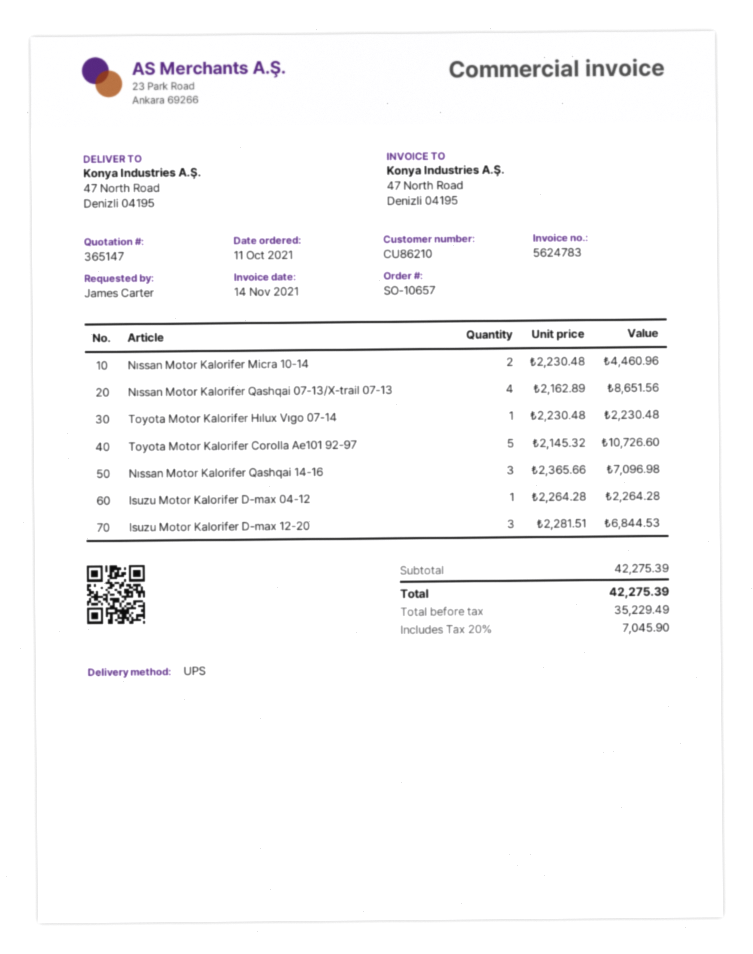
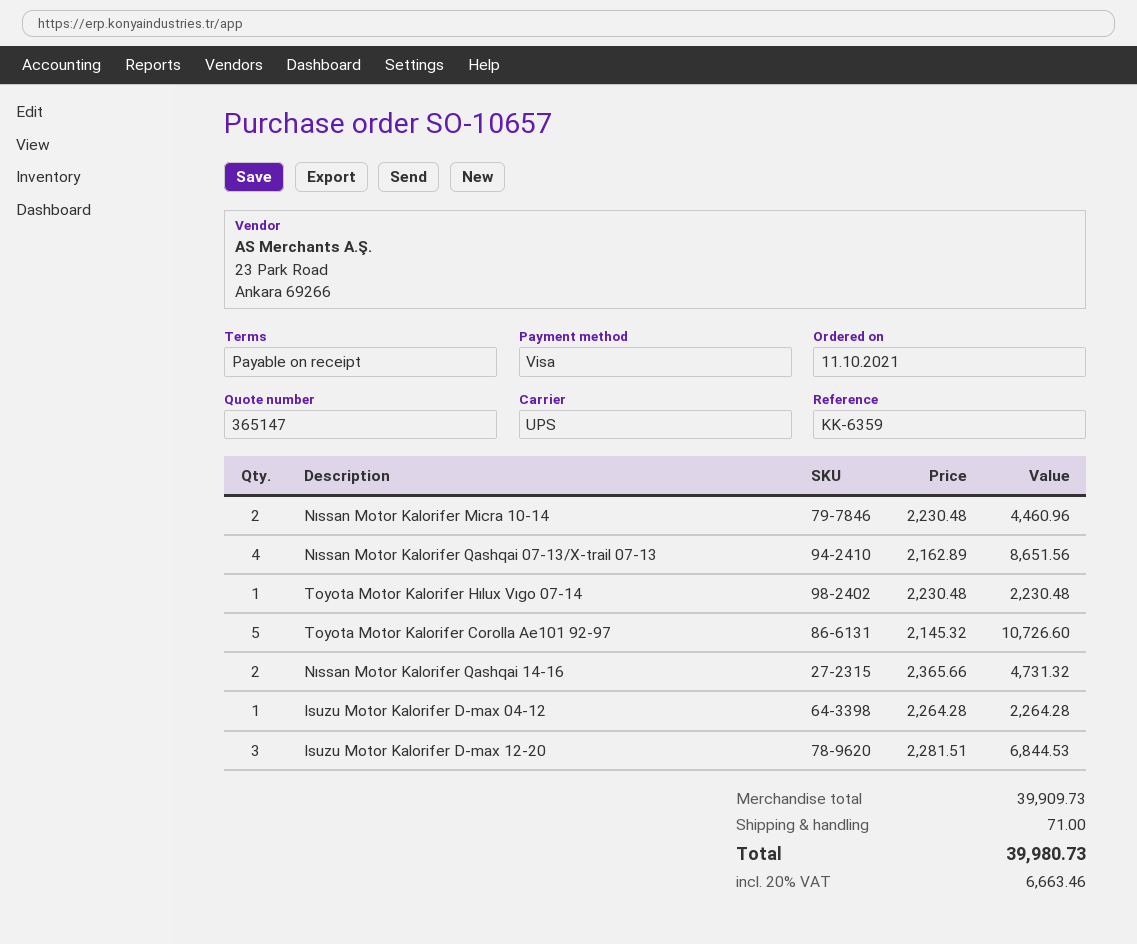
Nıssan Motor Kalorifer Qashqai 14-16: 3 x 2365.66 = 7096.98 -> 2 x 2365.66 = 4731.32
subtotal: 42275.39 -> 39909.73
shipping: none -> 71.00
tax: 20% = 7045.90 -> 20% = 6663.46
total: 42275.39 -> 39980.73

